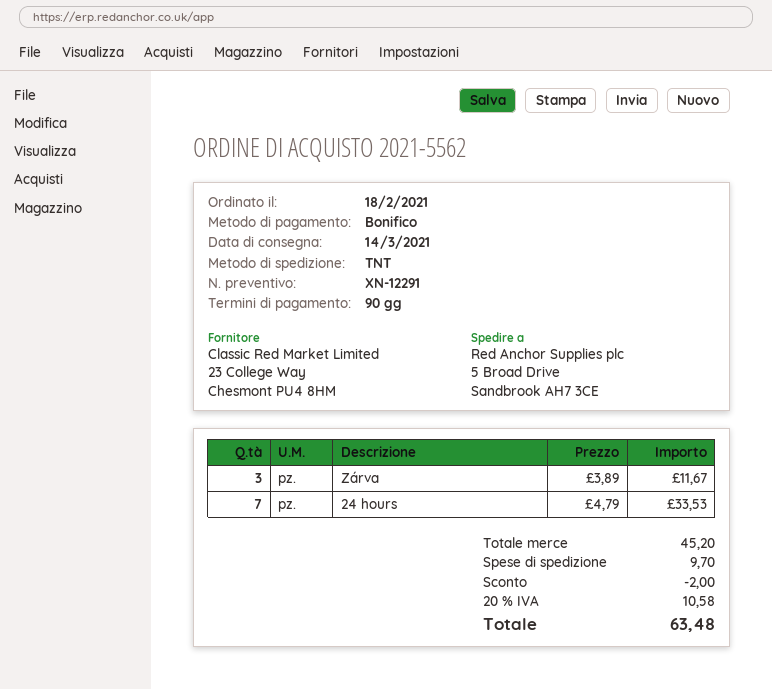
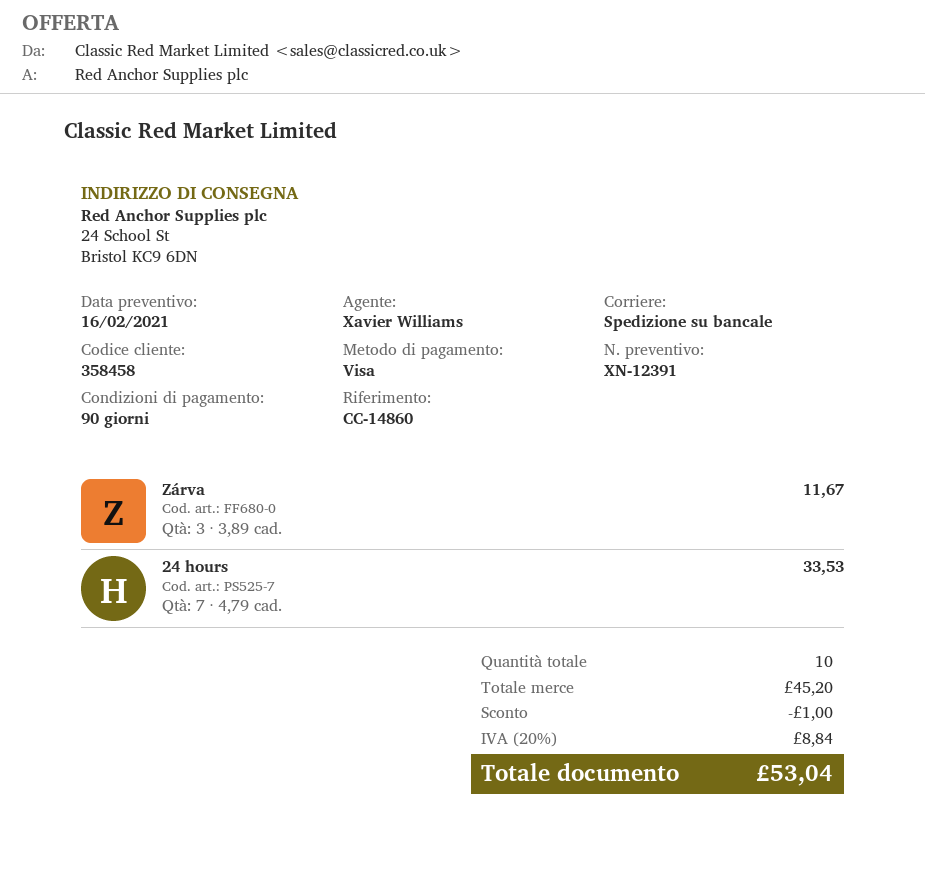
quote number: XN-12291 -> XN-12391
payment method: bank transfer -> Visa
shipping method: TNT -> pallet freight
ship to: 5 Broad Drive, Sandbrook AH7 3CE -> 24 School St, Bristol KC9 6DN
discount: 2.00 -> 1.00
shipping: 9.70 -> none
tax: 20% = 10.58 -> 20% = 8.84
total: 63.48 -> 53.04

